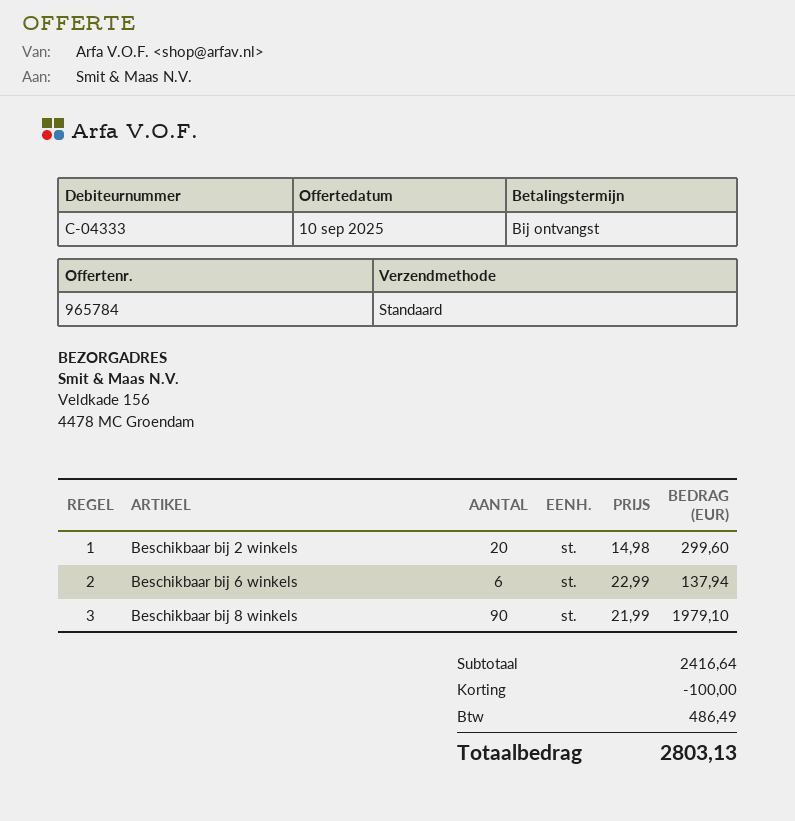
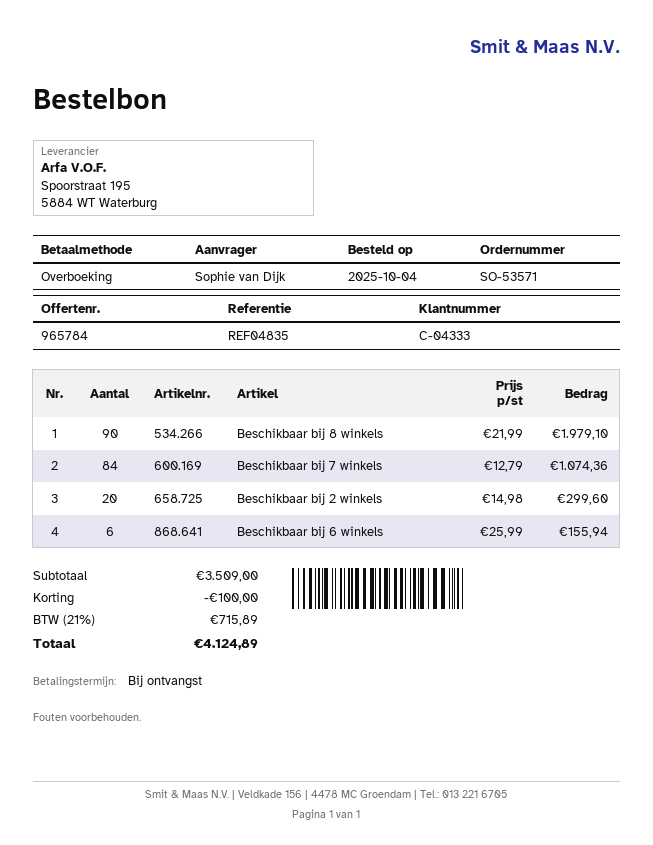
Beschikbaar bij 6 winkels: 6 x 22.99 = 137.94 -> 6 x 25.99 = 155.94
Beschikbaar bij 7 winkels: none -> 84 x 12.79 = 1074.36
subtotal: 2416.64 -> 3509.00
tax: 486.49 -> 715.89
total: 2803.13 -> 4124.89

